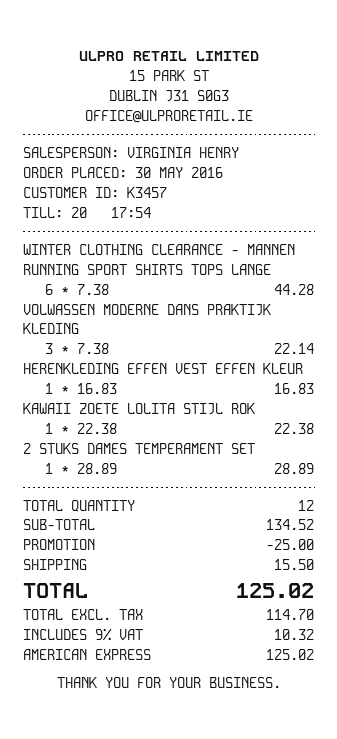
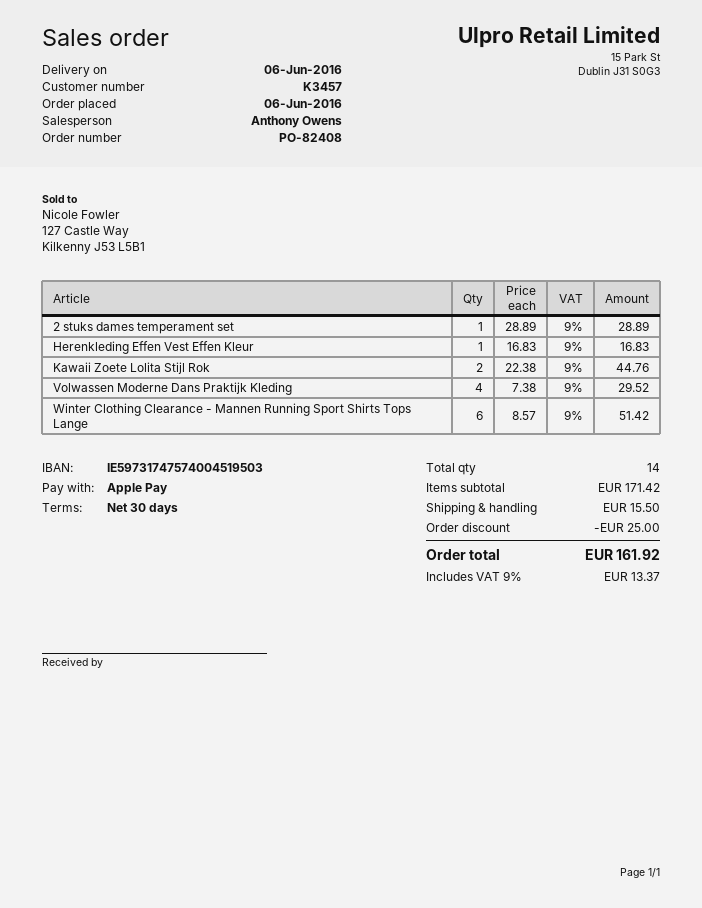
order date: 2016-05-30 -> 2016-06-06
sales rep: VIRGINIA HENRY -> Anthony Owens
payment method: American Express -> Apple Pay
WINTER CLOTHING CLEARANCE - MANNEN RUNNING SPORT SHIRTS TOPS LANGE: 6 x 7.38 = 44.28 -> 6 x 8.57 = 51.42
VOLWASSEN MODERNE DANS PRAKTIJK KLEDING: 3 x 7.38 = 22.14 -> 4 x 7.38 = 29.52
KAWAII ZOETE LOLITA STIJL ROK: 1 x 22.38 = 22.38 -> 2 x 22.38 = 44.76
total quantity: 12 -> 14
subtotal: 134.52 -> 171.42
tax: 9% = 10.32 -> 9% = 13.37
total: 125.02 -> 161.92

